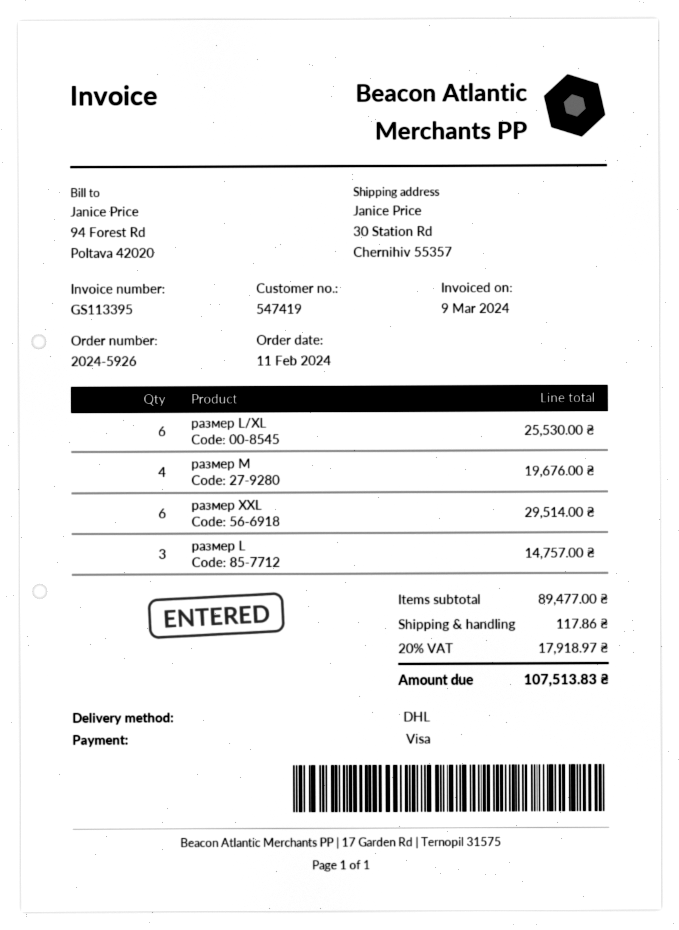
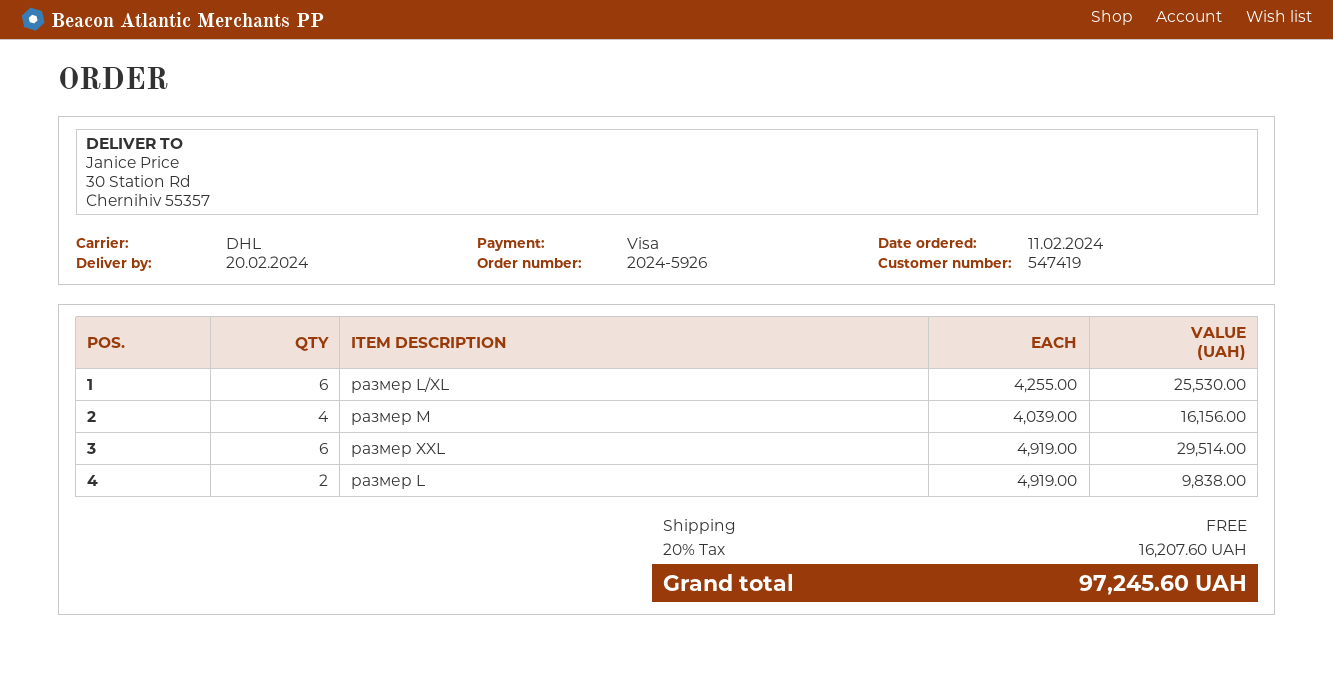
размер M: 4 for 19676.00 -> 4 for 16156.00
размер L: 3 for 14757.00 -> 2 for 9838.00
shipping: 117.86 -> 0.00
tax: 20% = 17918.97 -> 20% = 16207.60
total: 107513.83 -> 97245.60

